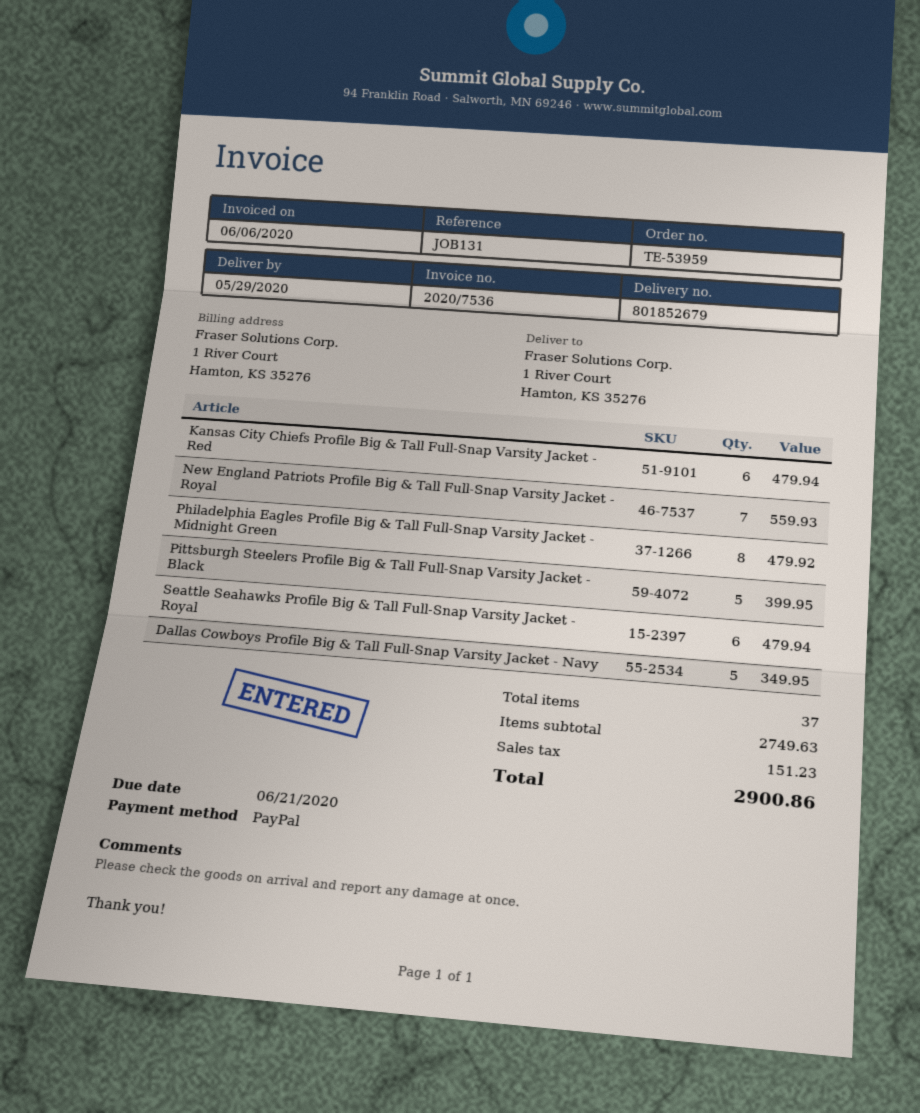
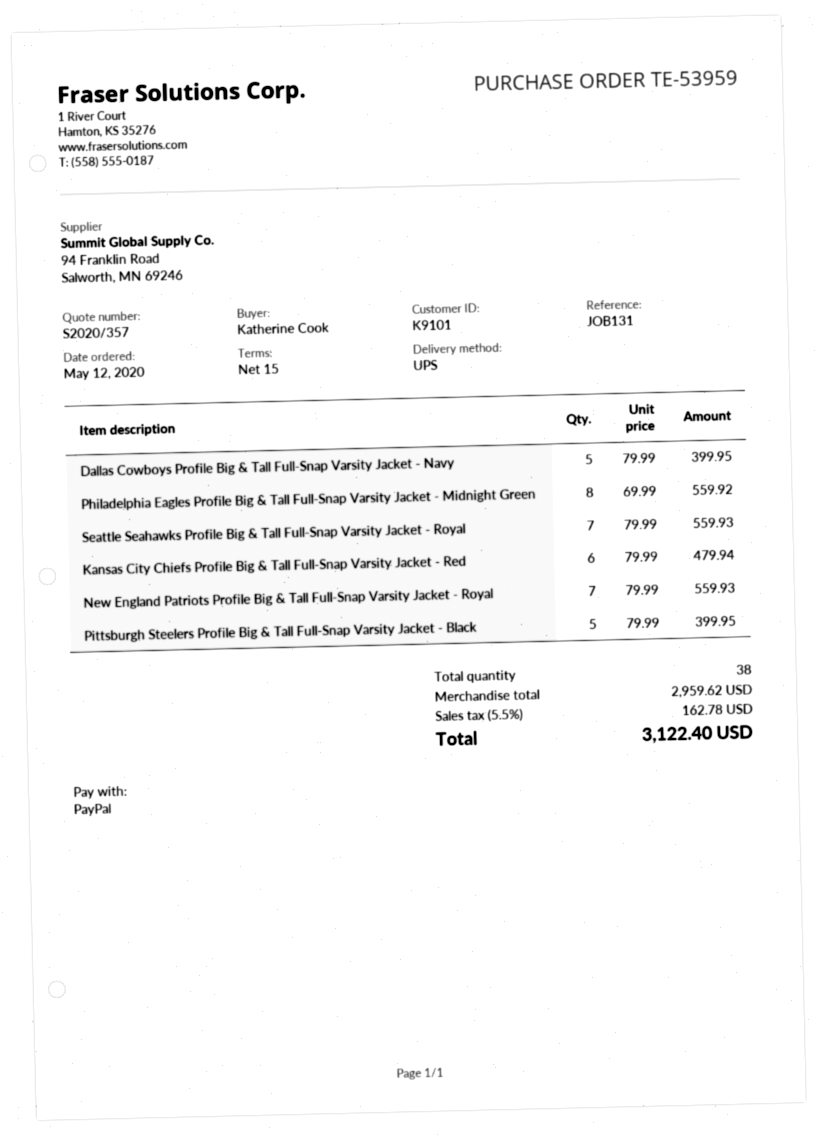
Philadelphia Eagles Profile Big & Tall Full-Snap Varsity Jacket - Midnight Green: 8 for 479.92 -> 8 for 559.92
Seattle Seahawks Profile Big & Tall Full-Snap Varsity Jacket - Royal: 6 for 479.94 -> 7 for 559.93
Dallas Cowboys Profile Big & Tall Full-Snap Varsity Jacket - Navy: 5 for 349.95 -> 5 for 399.95
total quantity: 37 -> 38
subtotal: 2749.63 -> 2959.62
tax: 151.23 -> 162.78
total: 2900.86 -> 3122.40

